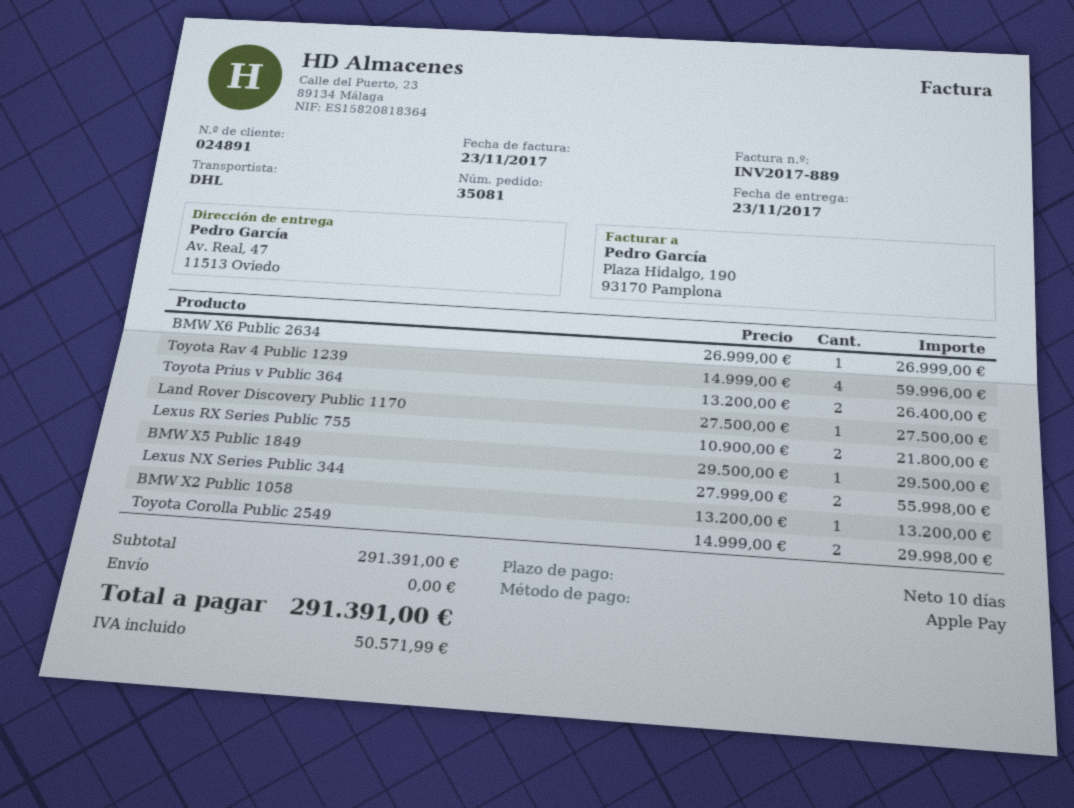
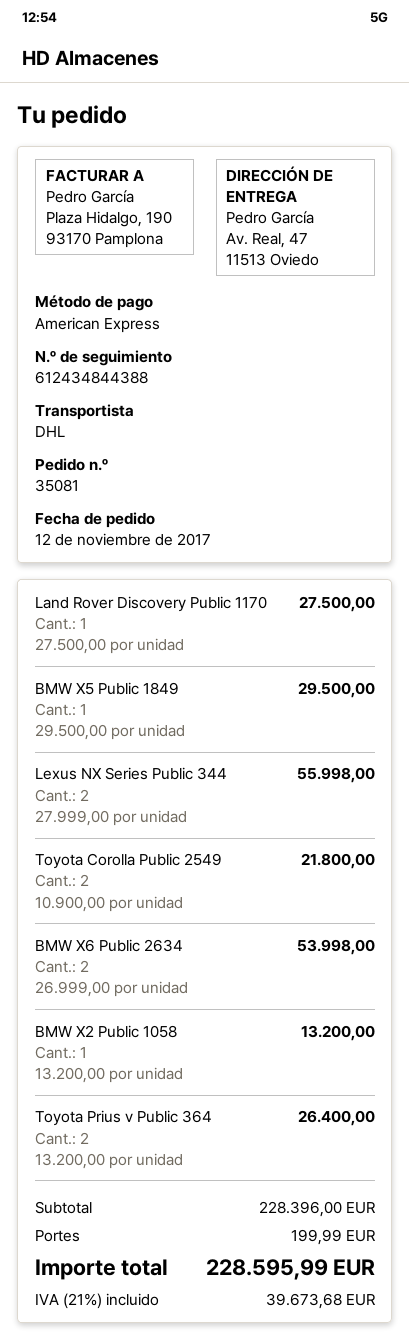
payment method: Apple Pay -> American Express
BMW X6 Public 2634: 1 x 26999.00 = 26999.00 -> 2 x 26999.00 = 53998.00
Toyota Rav 4 Public 1239: 4 x 14999.00 = 59996.00 -> none
Lexus RX Series Public 755: 2 x 10900.00 = 21800.00 -> none
Toyota Corolla Public 2549: 2 x 14999.00 = 29998.00 -> 2 x 10900.00 = 21800.00
subtotal: 291391.00 -> 228396.00
shipping: 0.00 -> 199.99
tax: 50571.99 -> 39673.68
total: 291391.00 -> 228595.99

